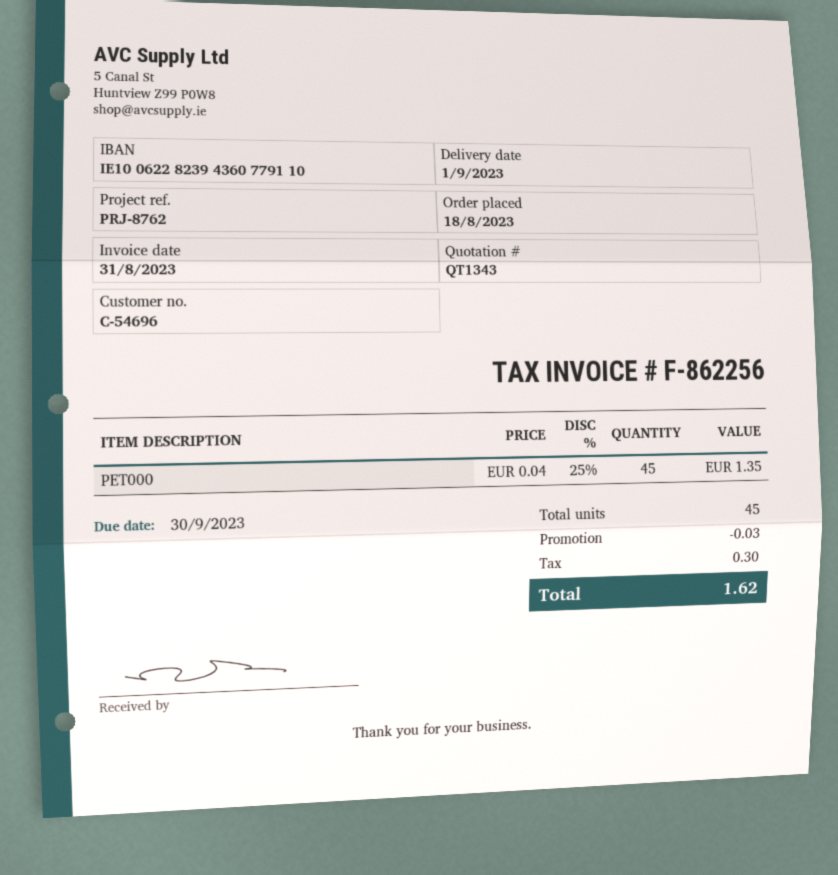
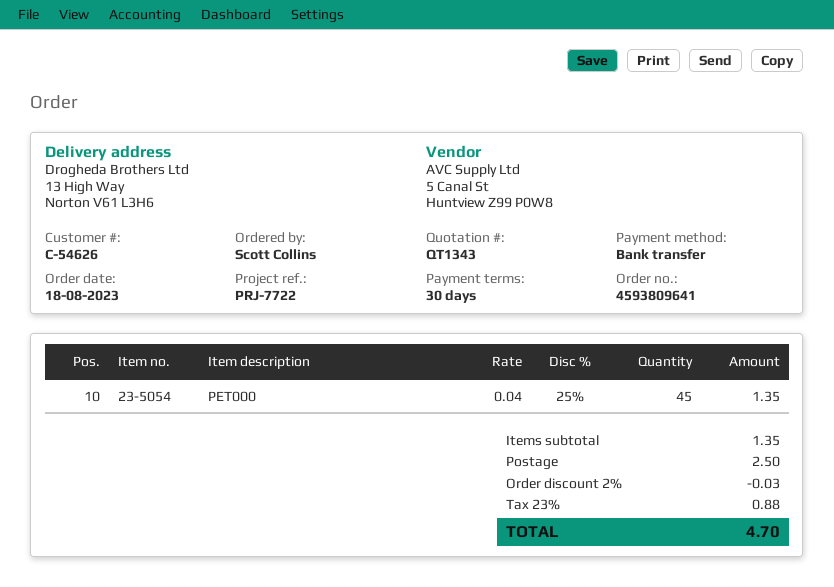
customer number: C-54696 -> C-54626
reference: PRJ-8762 -> PRJ-7722
shipping: none -> 2.50
tax: 0.30 -> 0.88
total: 1.62 -> 4.70

